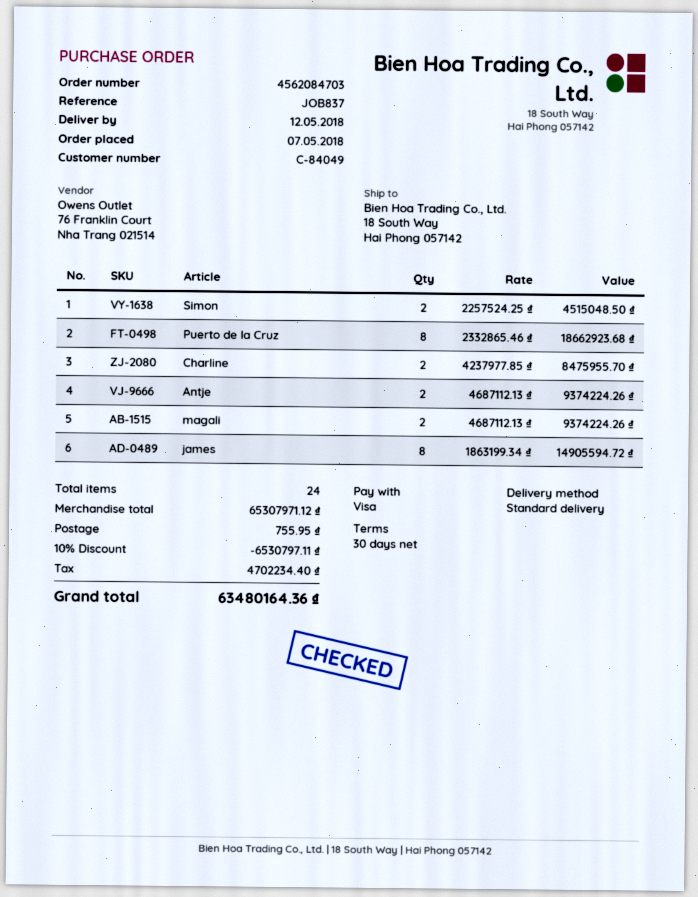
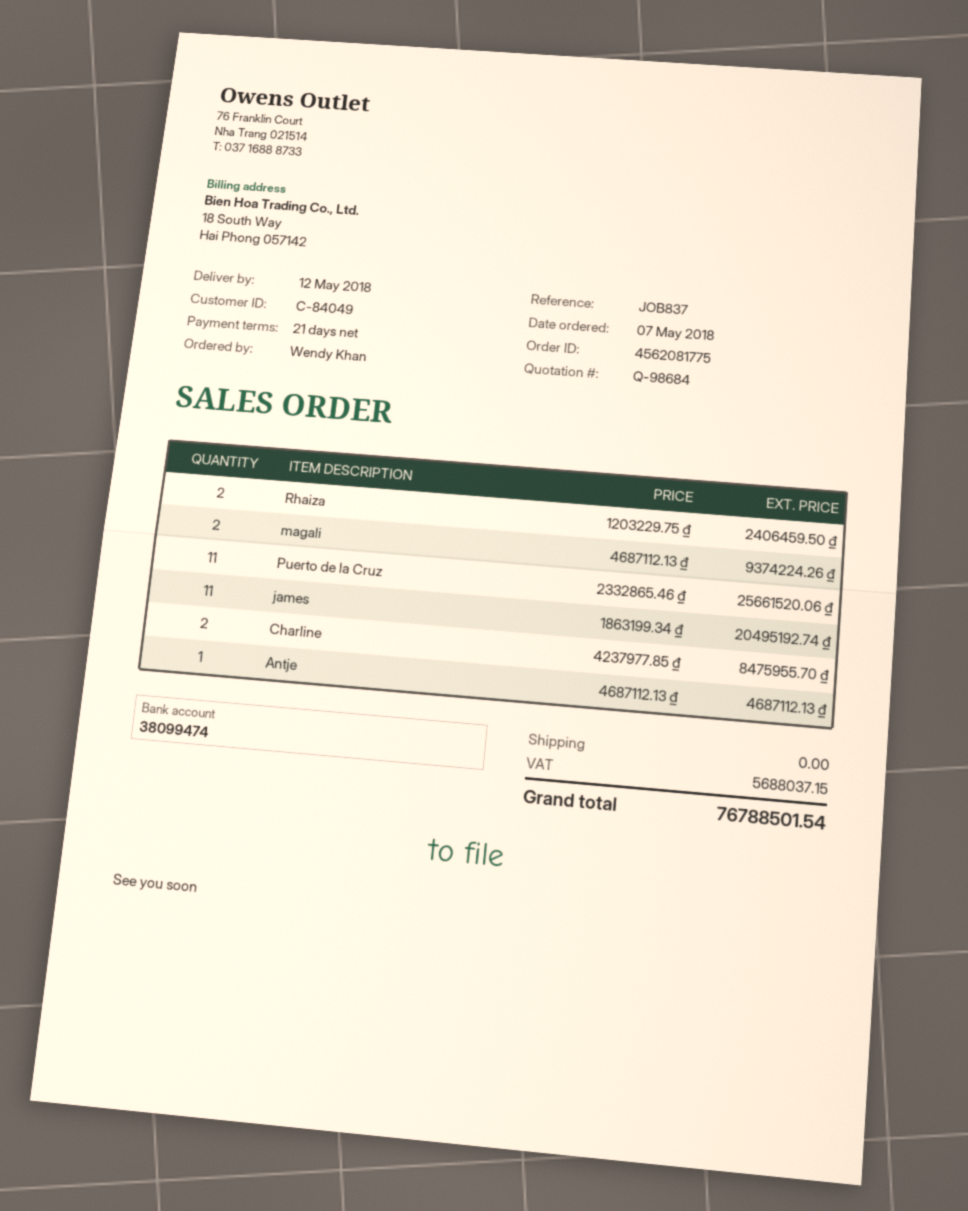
order number: 4562084703 -> 4562081775
payment terms: 30 days -> 21 days
Simon: 2 x 2257524.25 = 4515048.50 -> none
Puerto de la Cruz: 8 x 2332865.46 = 18662923.68 -> 11 x 2332865.46 = 25661520.06
Antje: 2 x 4687112.13 = 9374224.26 -> 1 x 4687112.13 = 4687112.13
james: 8 x 1863199.34 = 14905594.72 -> 11 x 1863199.34 = 20495192.74
Rhaiza: none -> 2 x 1203229.75 = 2406459.50
discount: 10% = 6530797.11 -> none
shipping: 755.95 -> 0.00
tax: 4702234.40 -> 5688037.15
total: 63480164.36 -> 76788501.54

